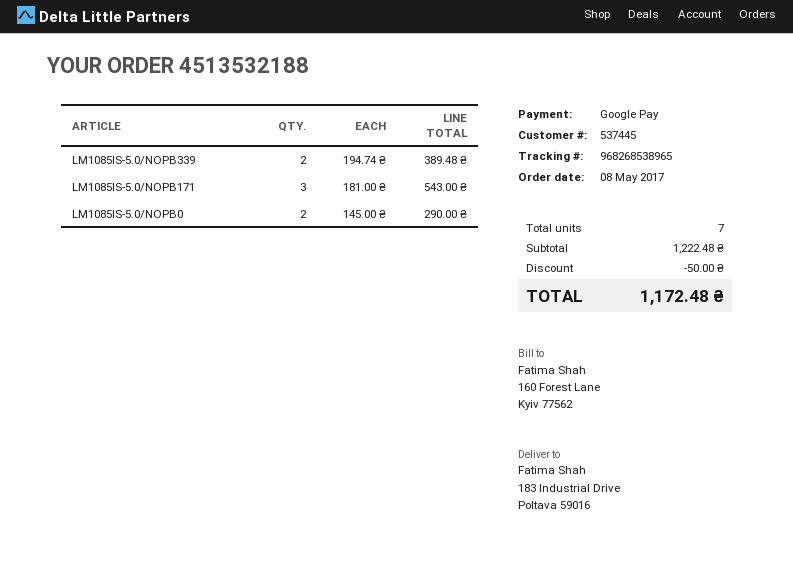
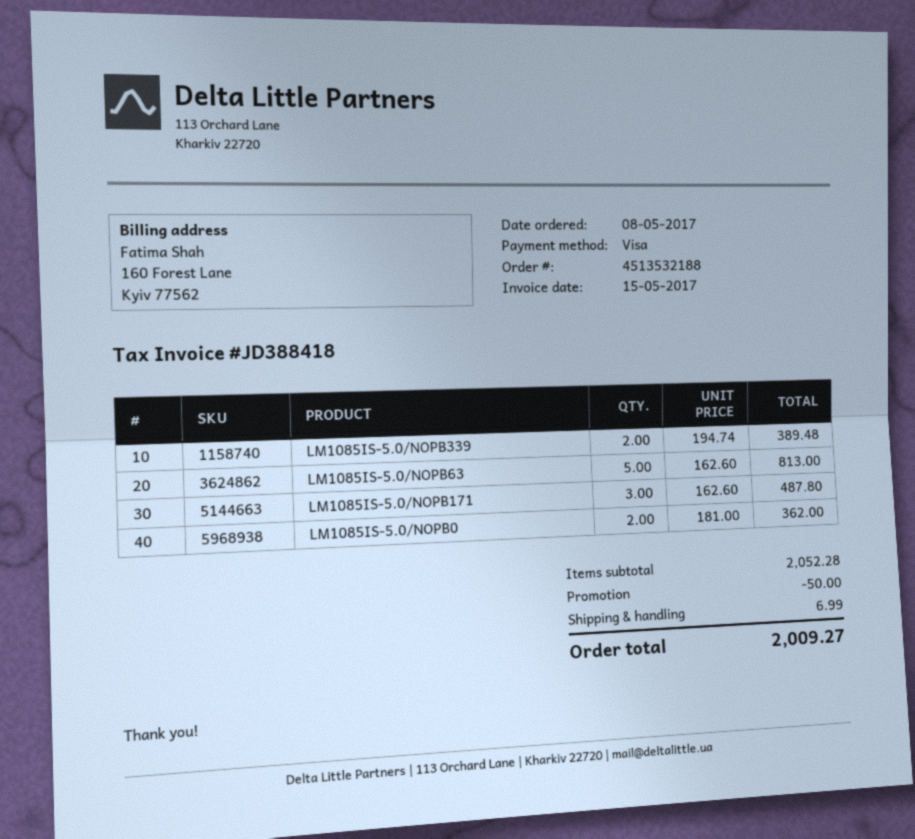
payment method: Google Pay -> Visa
LM1085IS-5.0/NOPB171: 3 x 181.00 = 543.00 -> 3 x 162.60 = 487.80
LM1085IS-5.0/NOPB0: 2 x 145.00 = 290.00 -> 2 x 181.00 = 362.00
LM1085IS-5.0/NOPB63: none -> 5 x 162.60 = 813.00
subtotal: 1222.48 -> 2052.28
shipping: none -> 6.99
total: 1172.48 -> 2009.27

